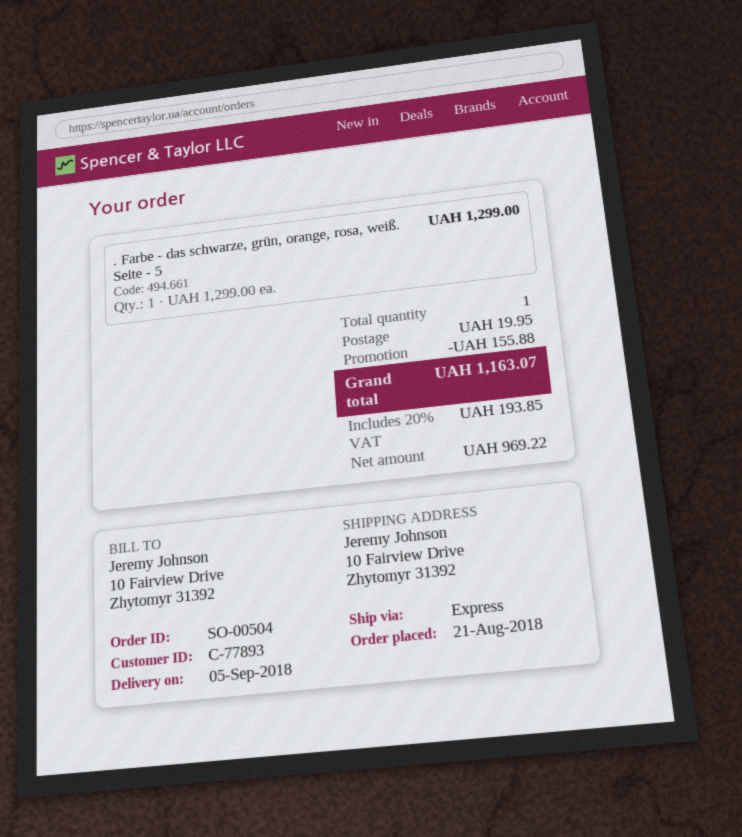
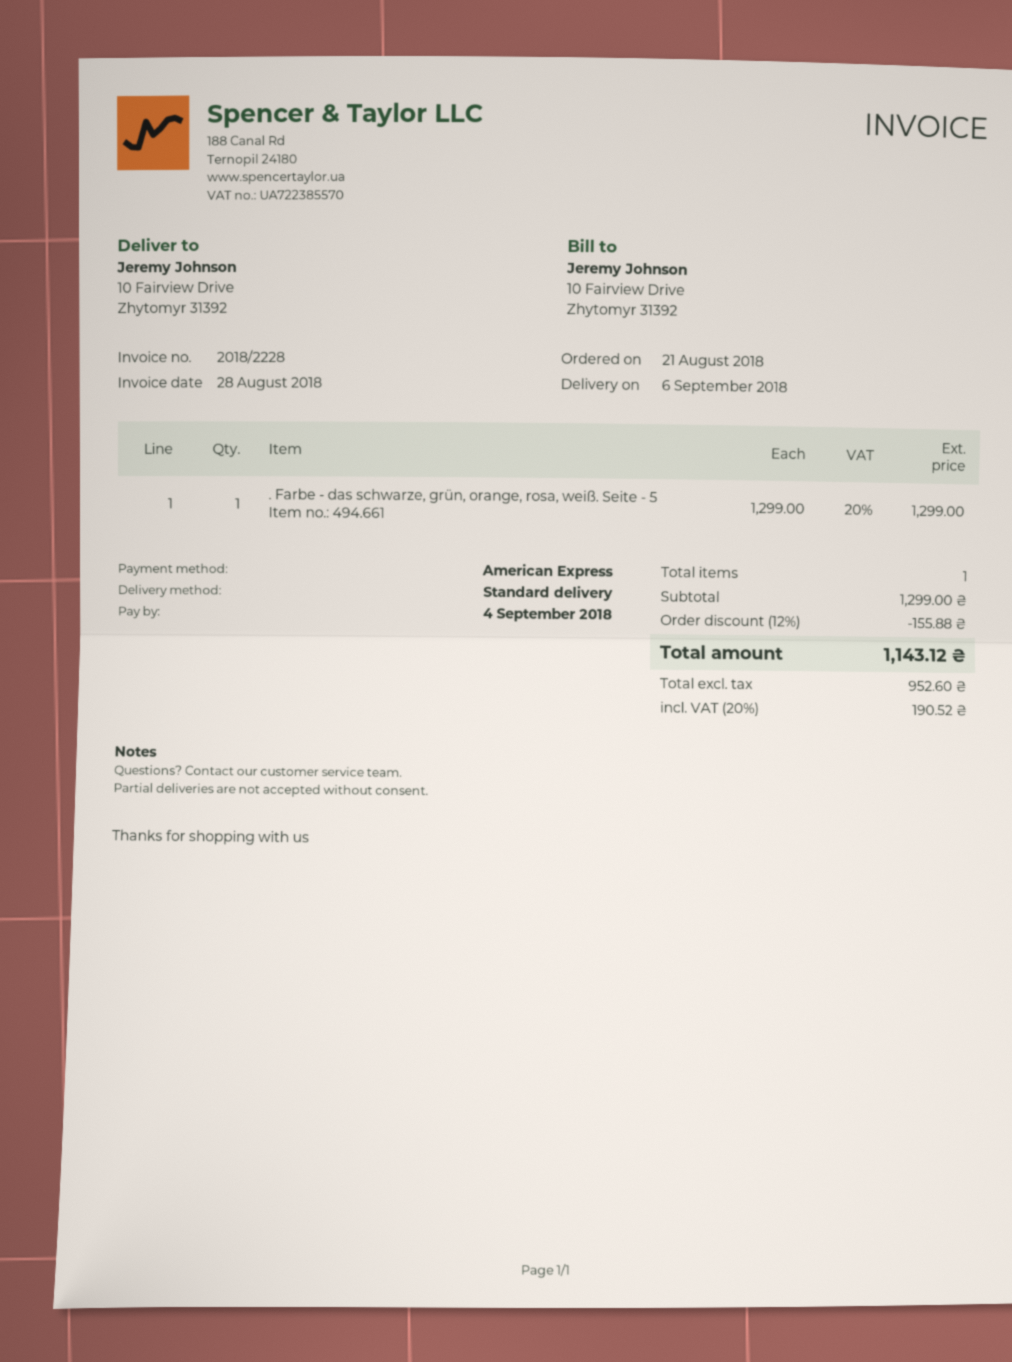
delivery date: 2018-09-05 -> 2018-09-06
shipping method: express -> standard
shipping: 19.95 -> none
net: 969.22 -> 952.60
tax: 20% = 193.85 -> 20% = 190.52
total: 1163.07 -> 1143.12

